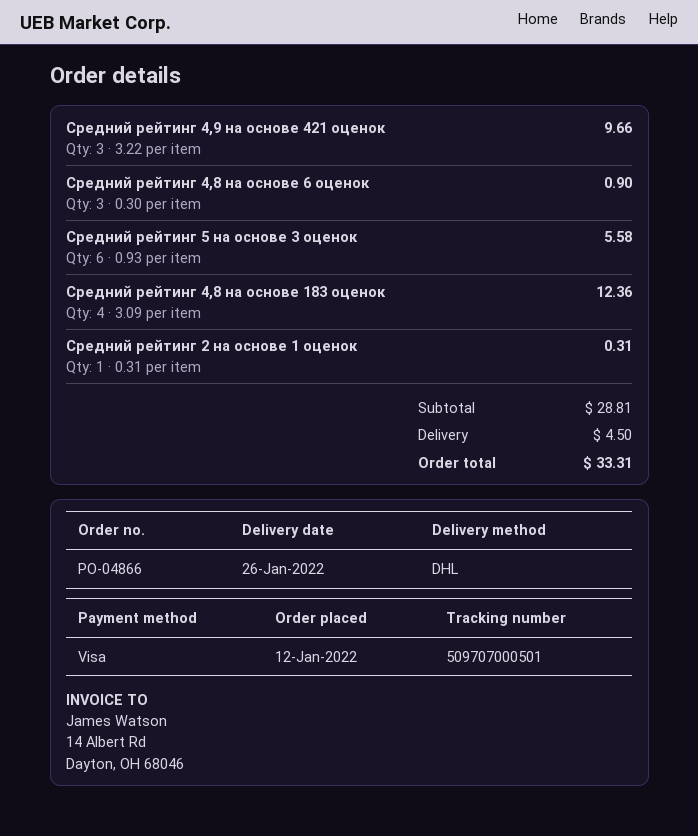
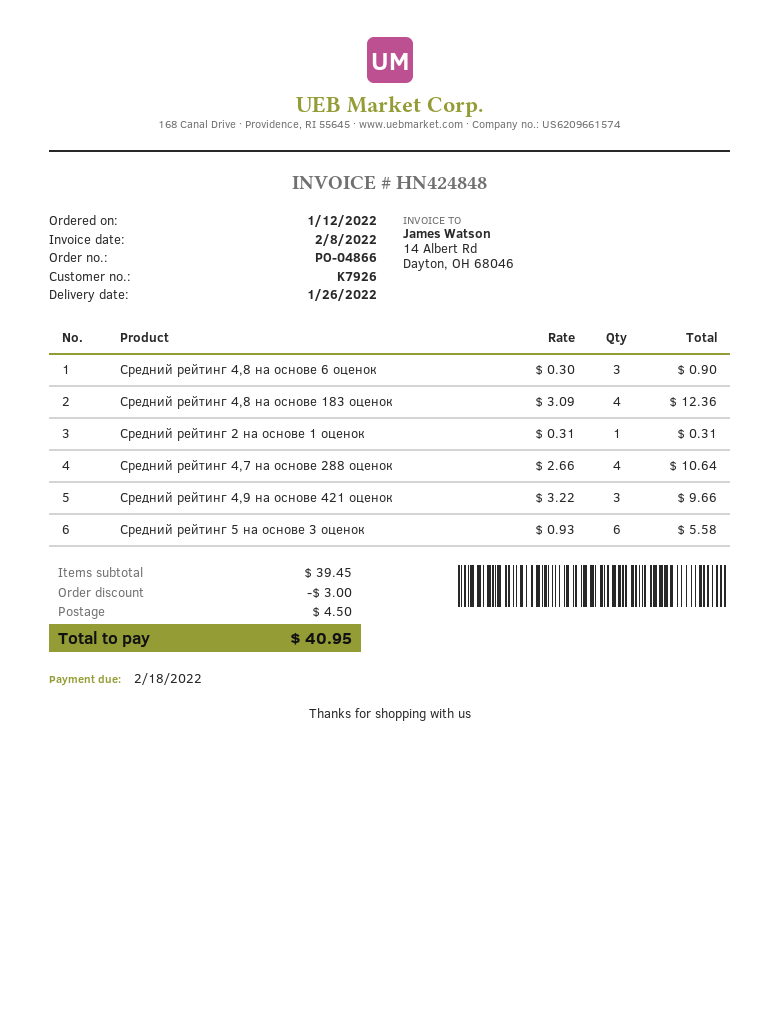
Средний рейтинг 4,7 на основе 288 оценок: none -> 4 x 2.66 = 10.64
subtotal: 28.81 -> 39.45
discount: none -> 3.00
total: 33.31 -> 40.95

